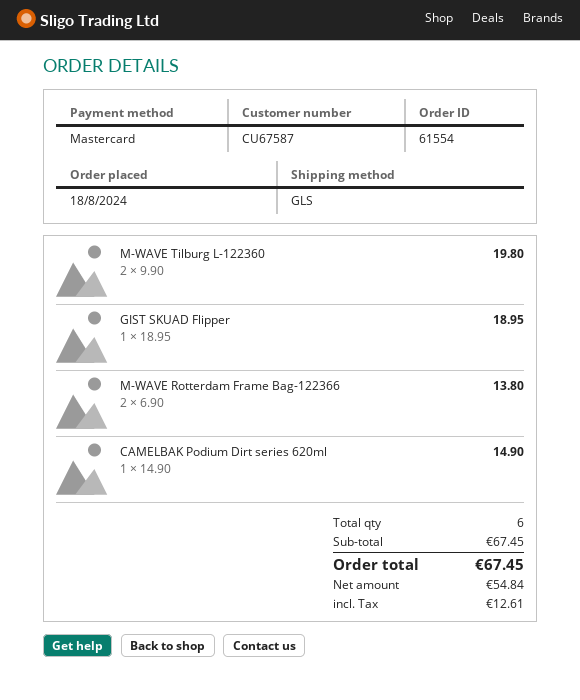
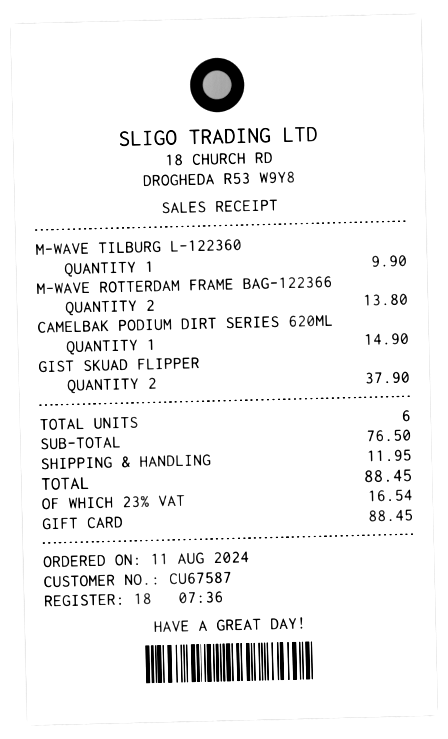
order date: 2024-08-18 -> 2024-08-11
payment method: Mastercard -> gift card
M-WAVE Tilburg L-122360: 2 for 19.80 -> 1 for 9.90
GIST SKUAD Flipper: 1 for 18.95 -> 2 for 37.90
subtotal: 67.45 -> 76.50
shipping: none -> 11.95
tax: 12.61 -> 16.54
total: 67.45 -> 88.45

